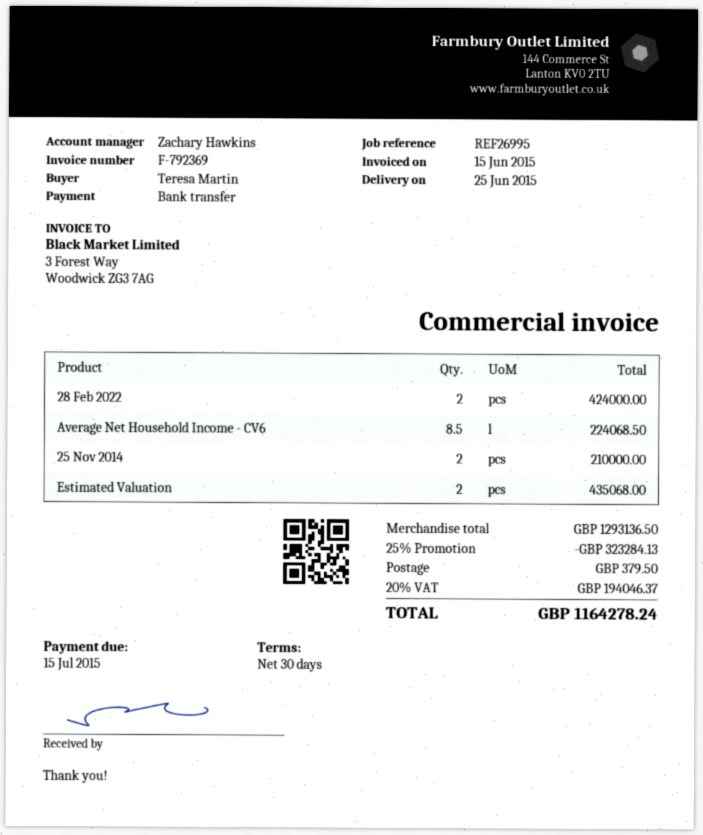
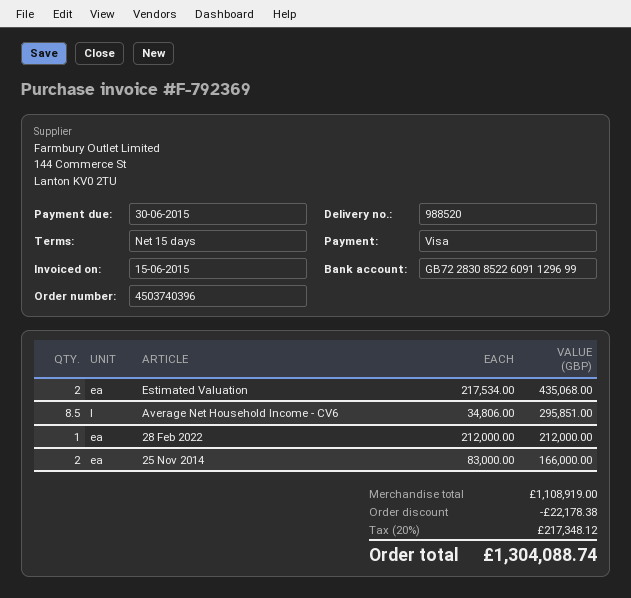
payment terms: 30 days -> 15 days
due date: 2015-07-15 -> 2015-06-30
payment method: bank transfer -> Visa
28 Feb 2022: 2 for 424000.00 -> 1 for 212000.00
Average Net Household Income - CV6: 8.5 for 224068.50 -> 8.5 for 295851.00
25 Nov 2014: 2 for 210000.00 -> 2 for 166000.00
subtotal: 1293136.50 -> 1108919.00
discount: 323284.13 -> 22178.38
shipping: 379.50 -> none
tax: 20% = 194046.37 -> 20% = 217348.12
total: 1164278.24 -> 1304088.74

